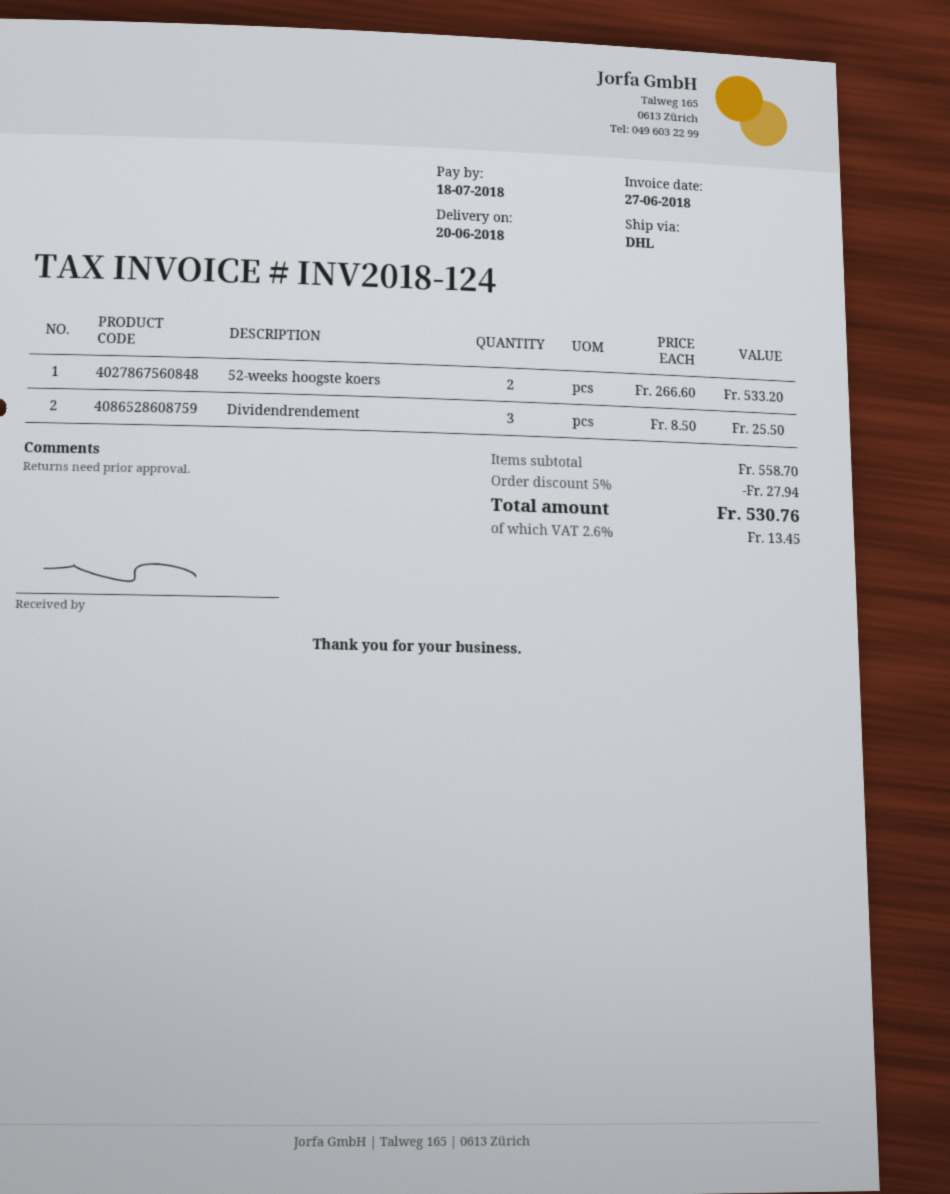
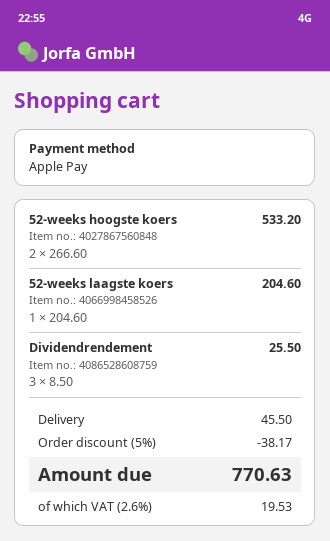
52-weeks laagste koers: none -> 1 x 204.60 = 204.60
discount: 5% = 27.94 -> 5% = 38.17
shipping: none -> 45.50
tax: 2.6% = 13.45 -> 2.6% = 19.53
total: 530.76 -> 770.63

